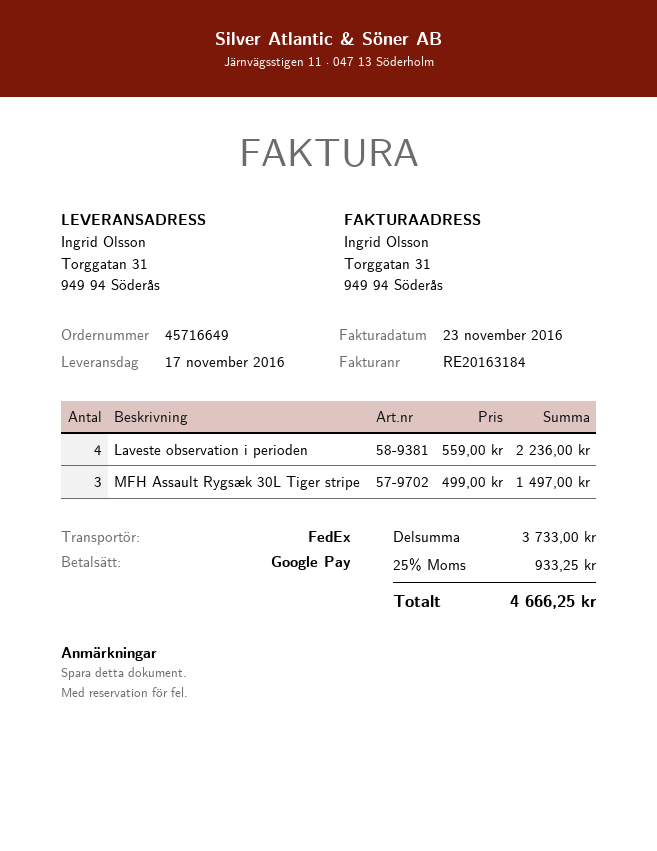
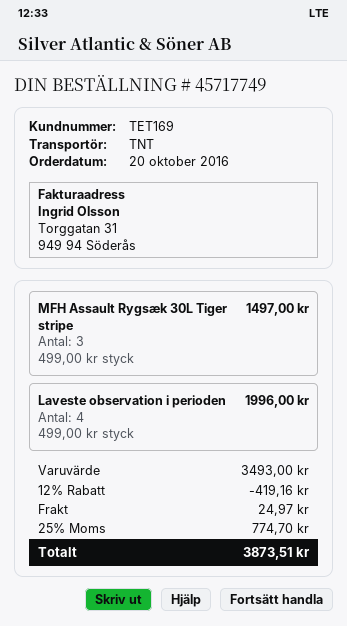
order number: 45716649 -> 45717749
shipping method: FedEx -> TNT
Laveste observation i perioden: 4 x 559.00 = 2236.00 -> 4 x 499.00 = 1996.00
subtotal: 3733.00 -> 3493.00
discount: none -> 12% = 419.16
shipping: none -> 24.97
tax: 25% = 933.25 -> 25% = 774.70
total: 4666.25 -> 3873.51

